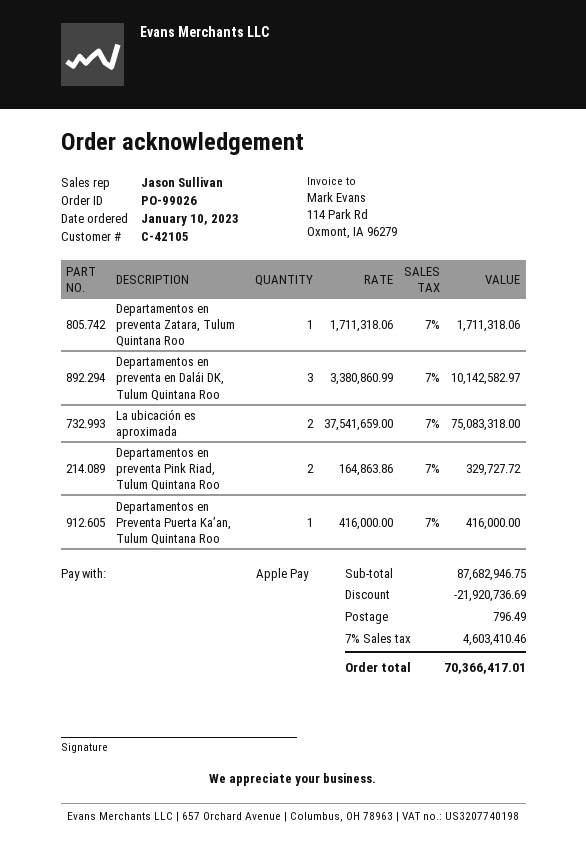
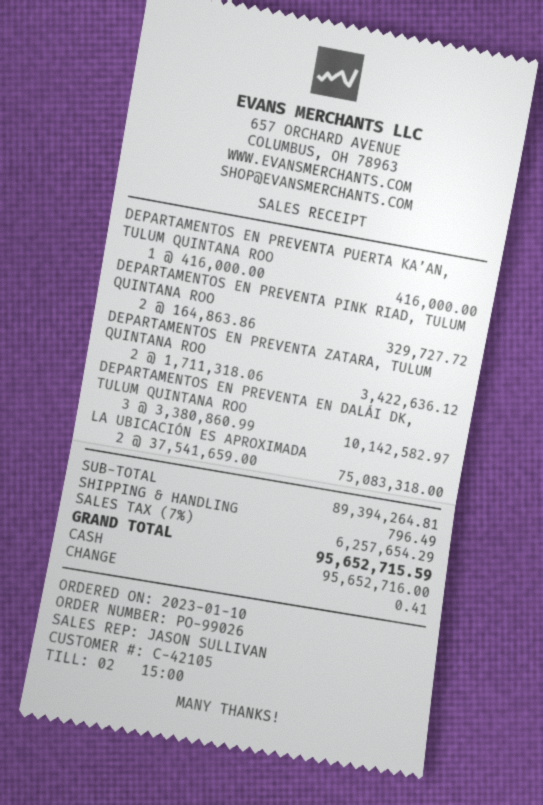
payment method: Apple Pay -> cash
Departamentos en preventa Zatara, Tulum Quintana Roo: 1 x 1711318.06 = 1711318.06 -> 2 x 1711318.06 = 3422636.12
subtotal: 87682946.75 -> 89394264.81
discount: 21920736.69 -> none
tax: 7% = 4603410.46 -> 7% = 6257654.29
total: 70366417.01 -> 95652715.59

